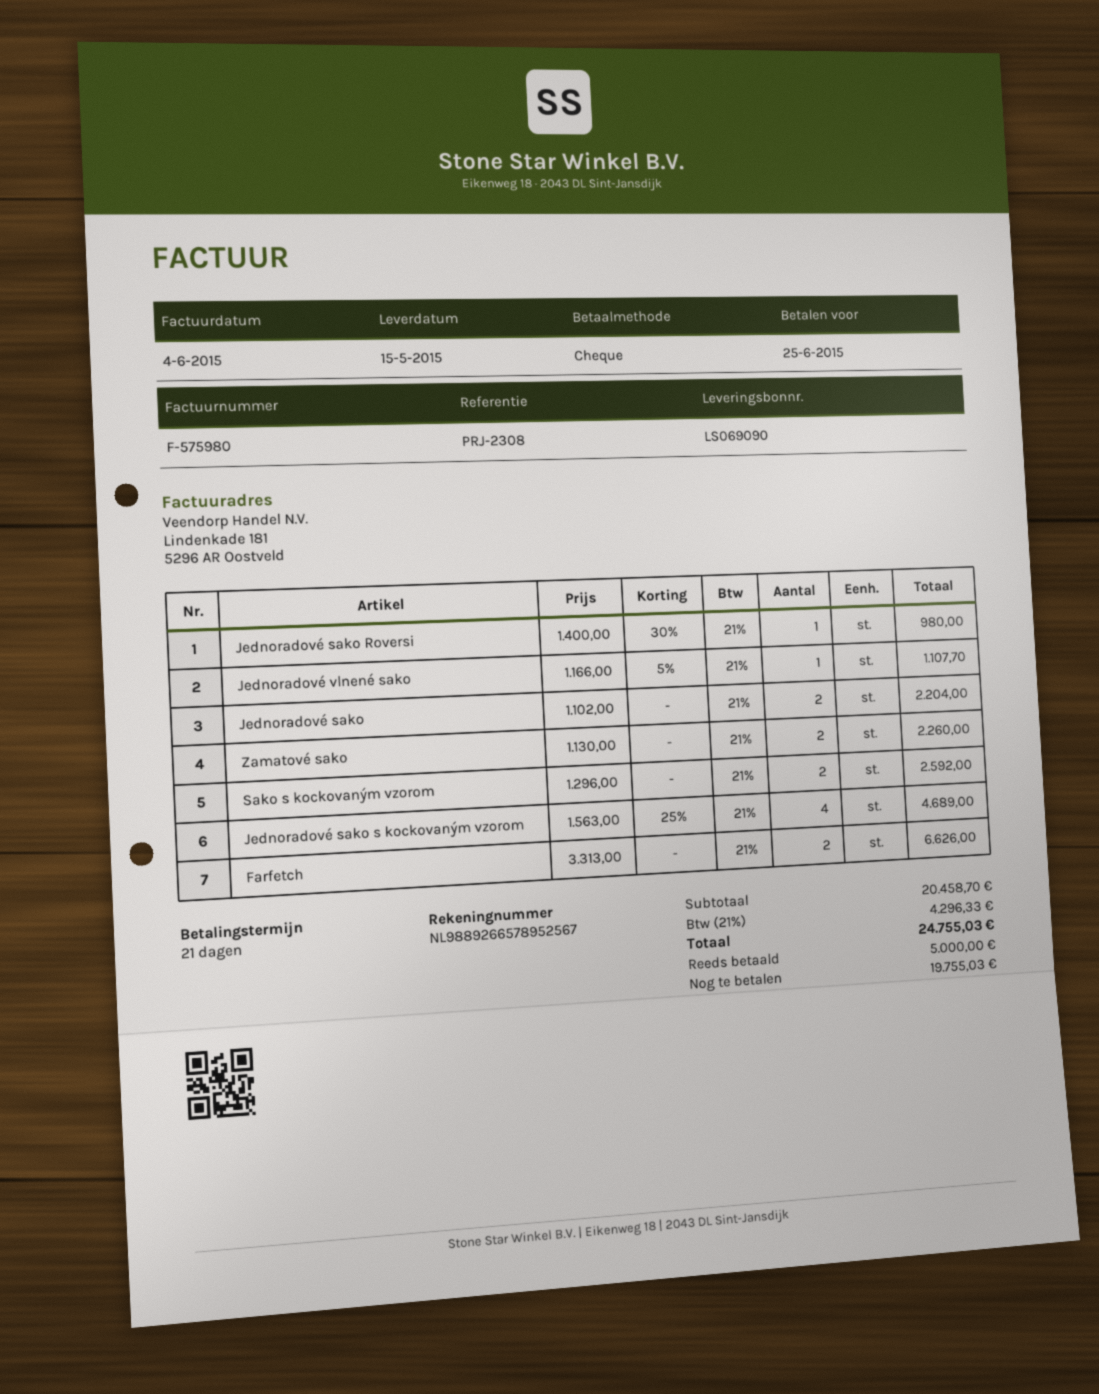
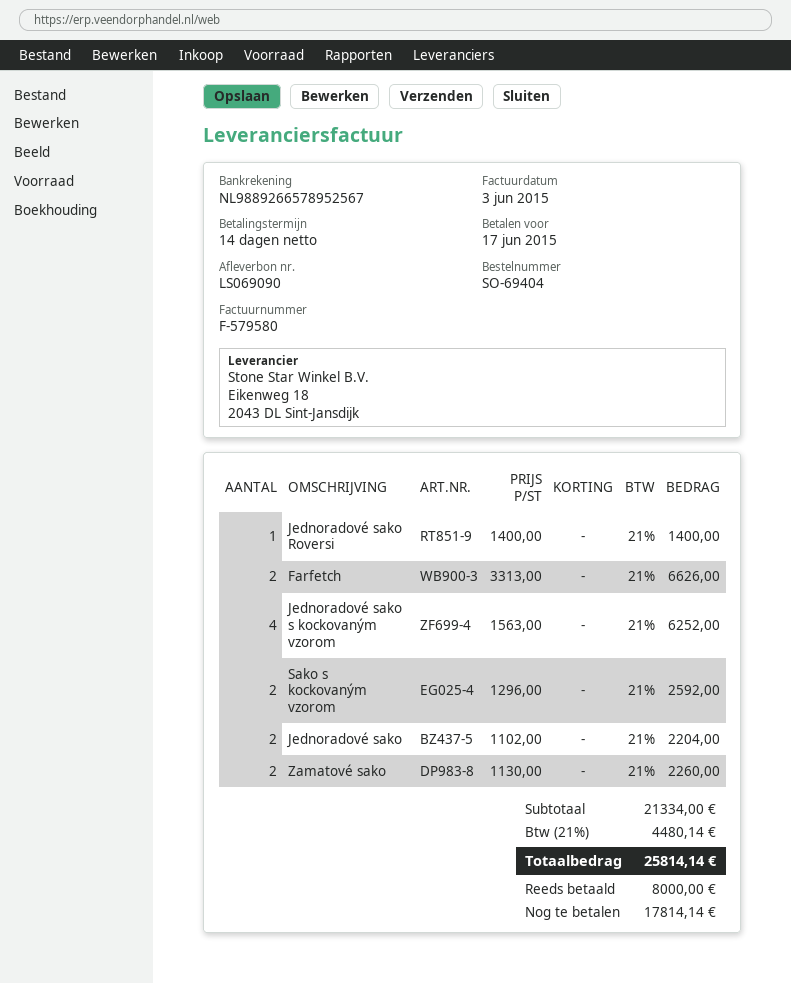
invoice number: F-575980 -> F-579580
invoice date: 2015-06-04 -> 2015-06-03
payment terms: 21 days -> 14 days
due date: 2015-06-25 -> 2015-06-17
Jednoradové sako Roversi: 1 x 1400.00 - 30% = 980.00 -> 1 x 1400.00 = 1400.00
Jednoradové vlnené sako: 1 x 1166.00 - 5% = 1107.70 -> none
Jednoradové sako s kockovaným vzorom: 4 x 1563.00 - 25% = 4689.00 -> 4 x 1563.00 = 6252.00
subtotal: 20458.70 -> 21334.00
tax: 21% = 4296.33 -> 21% = 4480.14
total: 24755.03 -> 25814.14
deposit: 5000.00 -> 8000.00
balance: 19755.03 -> 17814.14

